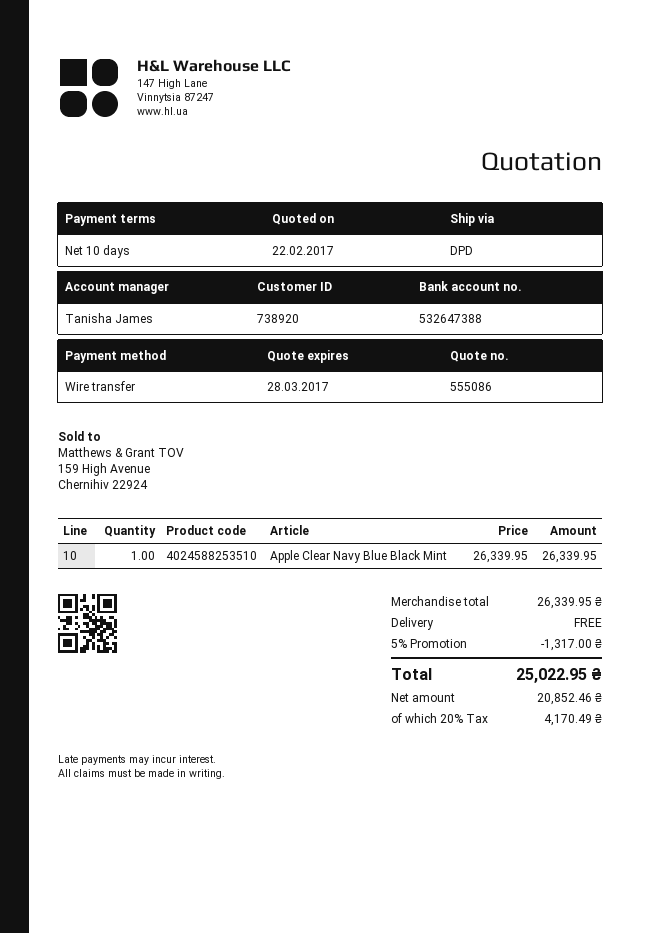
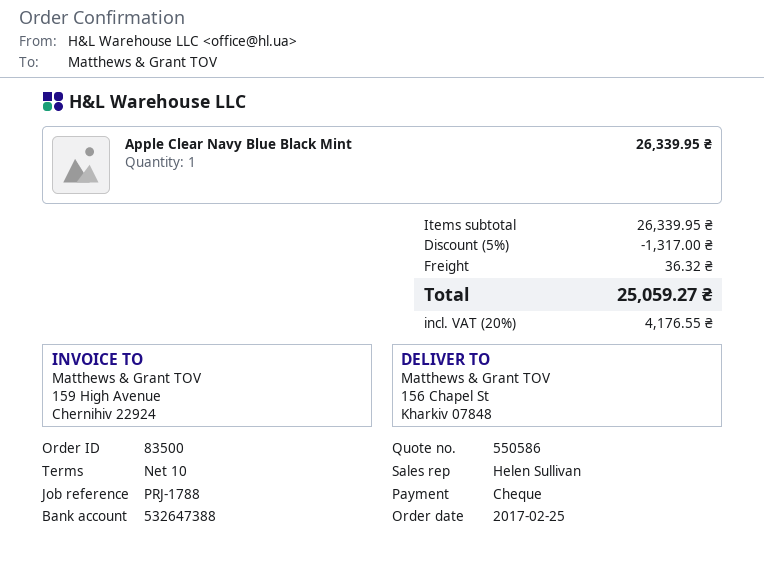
quote number: 555086 -> 550586
sales rep: Tanisha James -> Helen Sullivan
payment method: bank transfer -> cheque
shipping: 0.00 -> 36.32
tax: 20% = 4170.49 -> 20% = 4176.55
total: 25022.95 -> 25059.27

